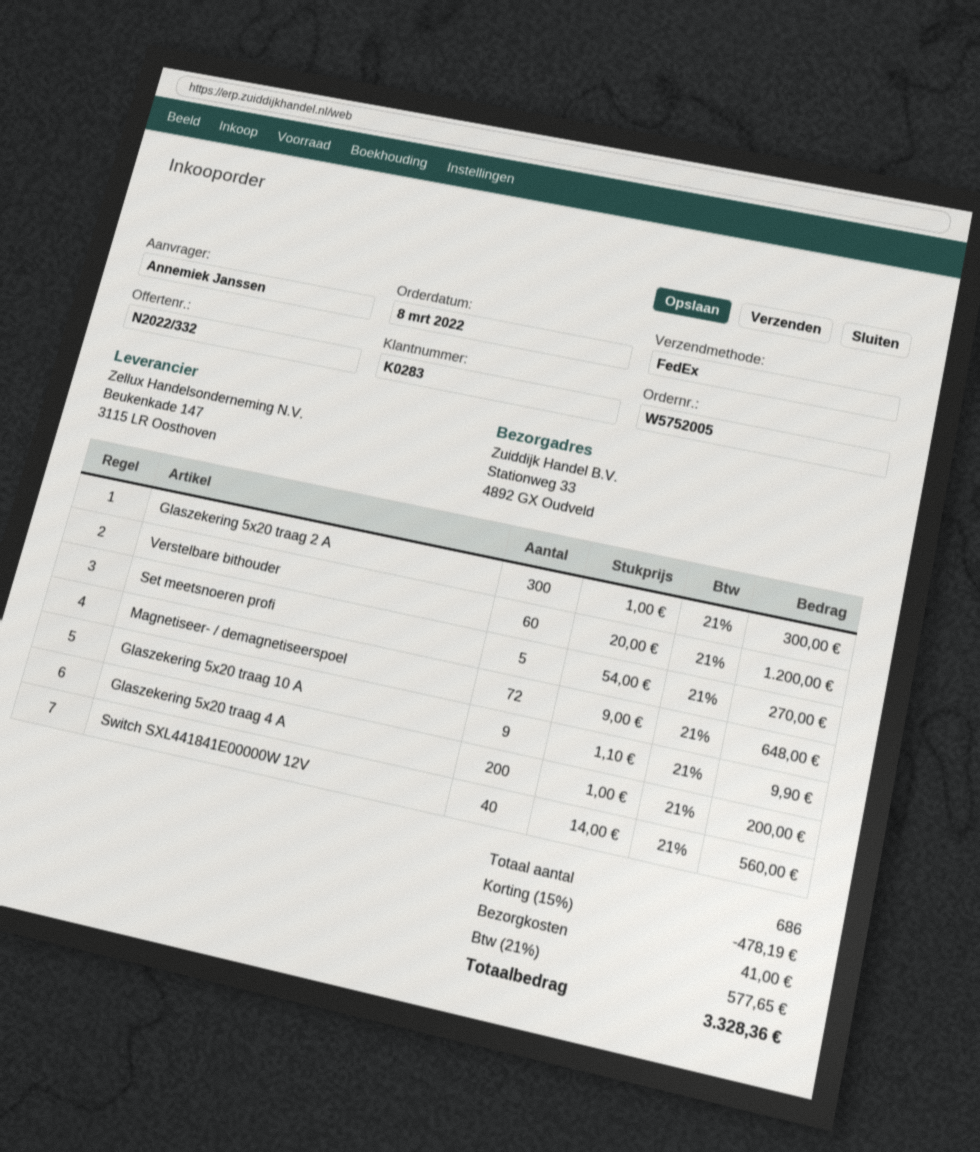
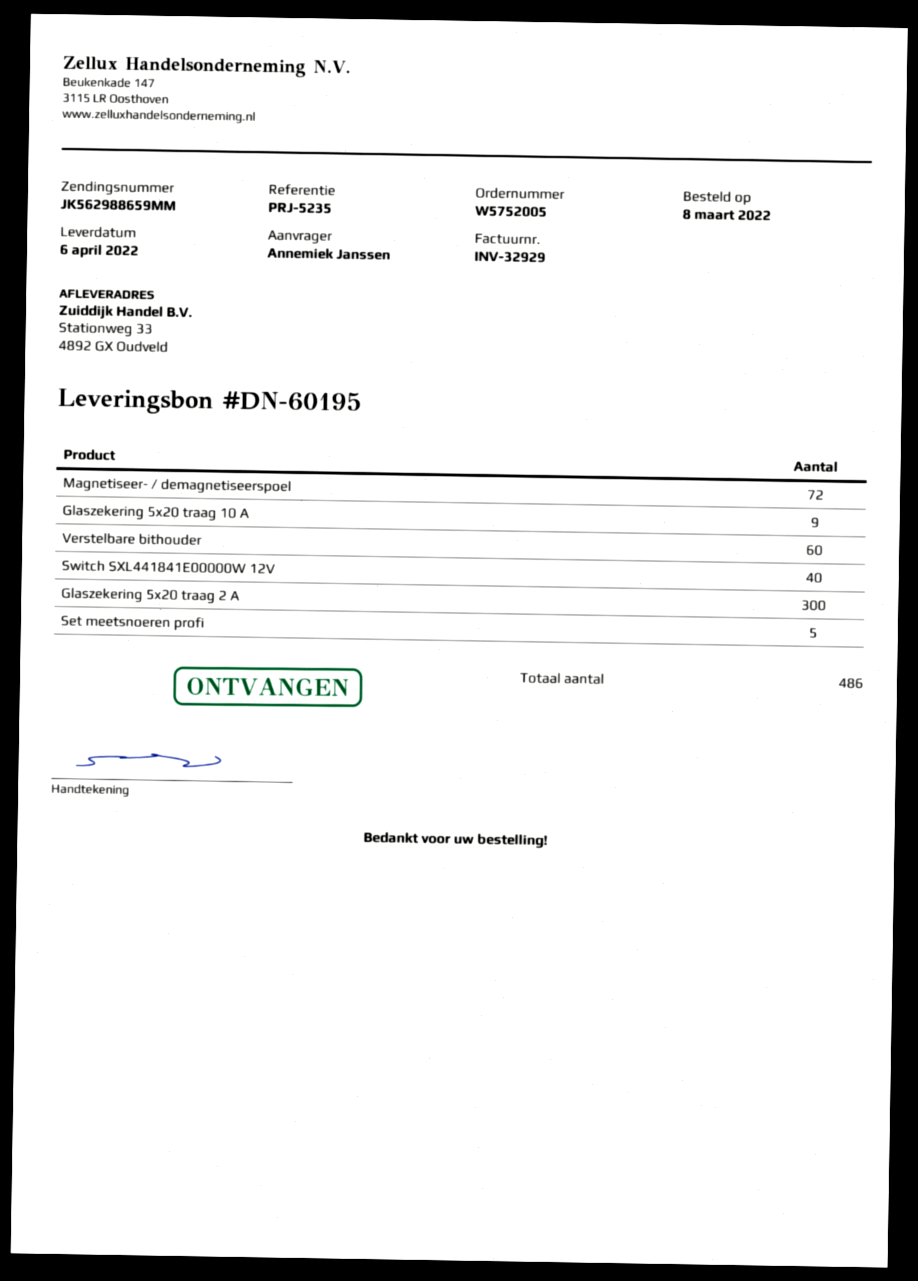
Glaszekering 5x20 traag 4 A: 200 -> none
total quantity: 686 -> 486

